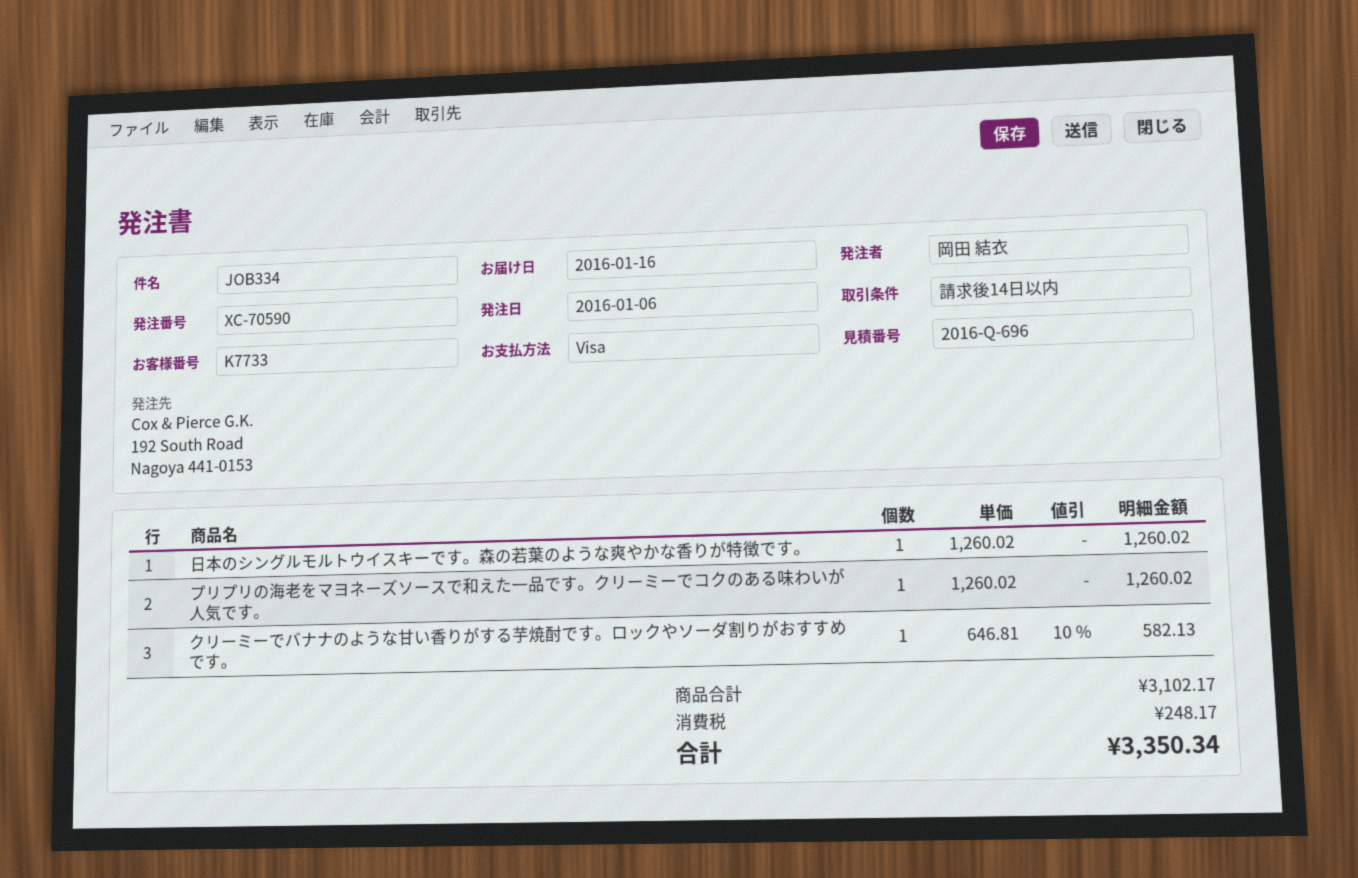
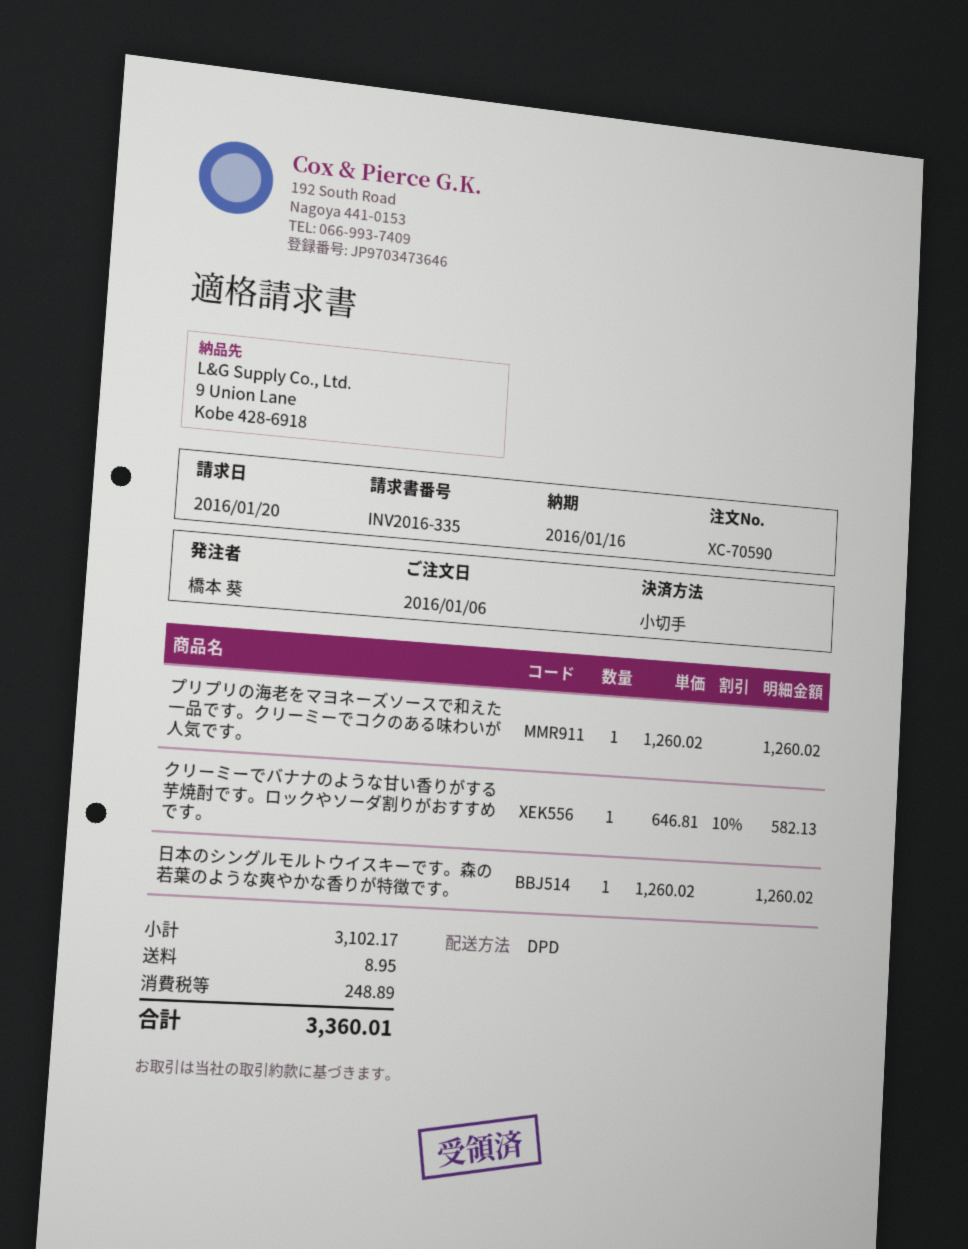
ordered by: 岡田 結衣 -> 橋本 葵
payment method: Visa -> cheque
shipping: none -> 8.95
tax: 248.17 -> 248.89
total: 3350.34 -> 3360.01

